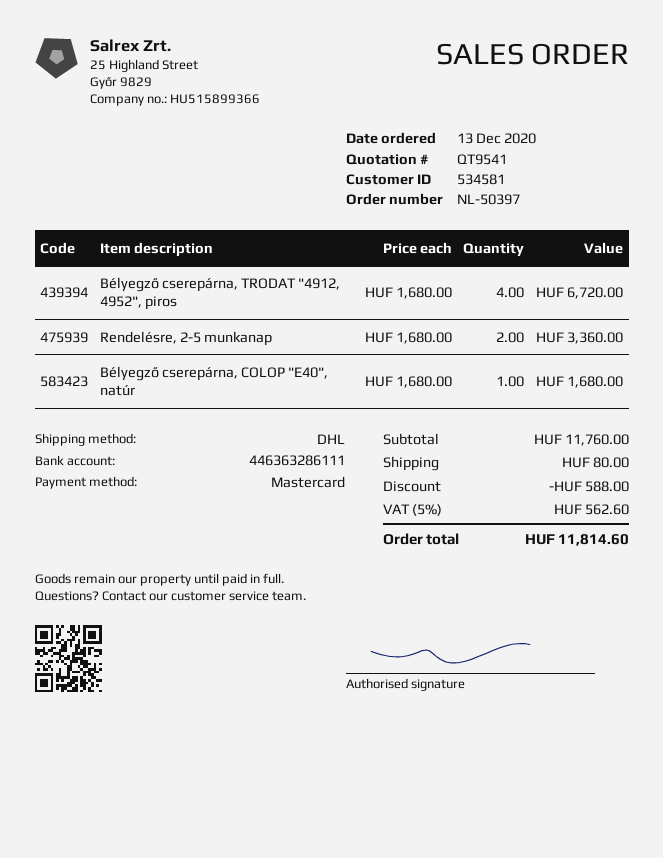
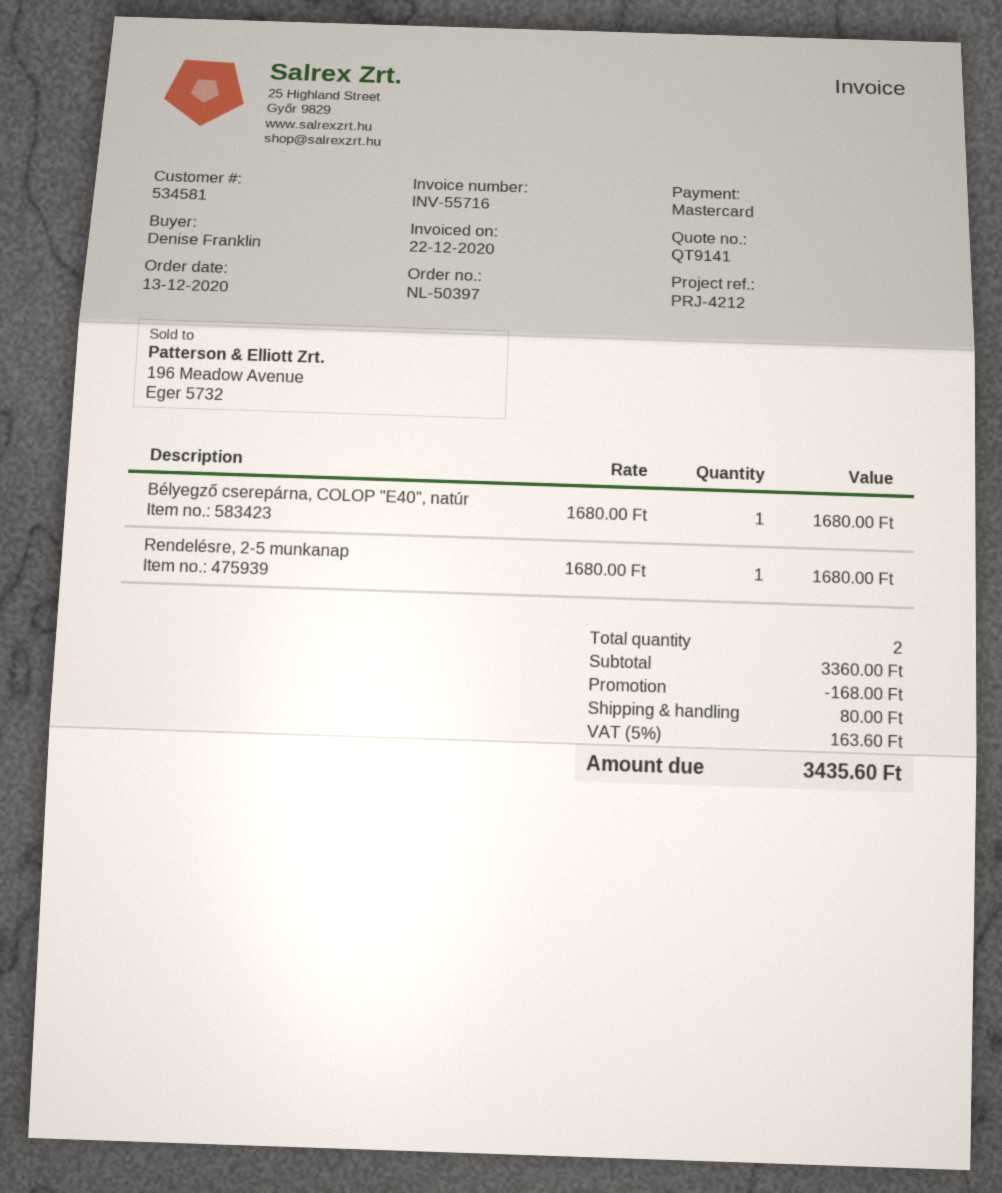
quote number: QT9541 -> QT9141
Bélyegző cserepárna, TRODAT "4912, 4952", piros: 4 x 1680.00 = 6720.00 -> none
Rendelésre, 2-5 munkanap: 2 x 1680.00 = 3360.00 -> 1 x 1680.00 = 1680.00
subtotal: 11760.00 -> 3360.00
discount: 588.00 -> 168.00
tax: 5% = 562.60 -> 5% = 163.60
total: 11814.60 -> 3435.60

